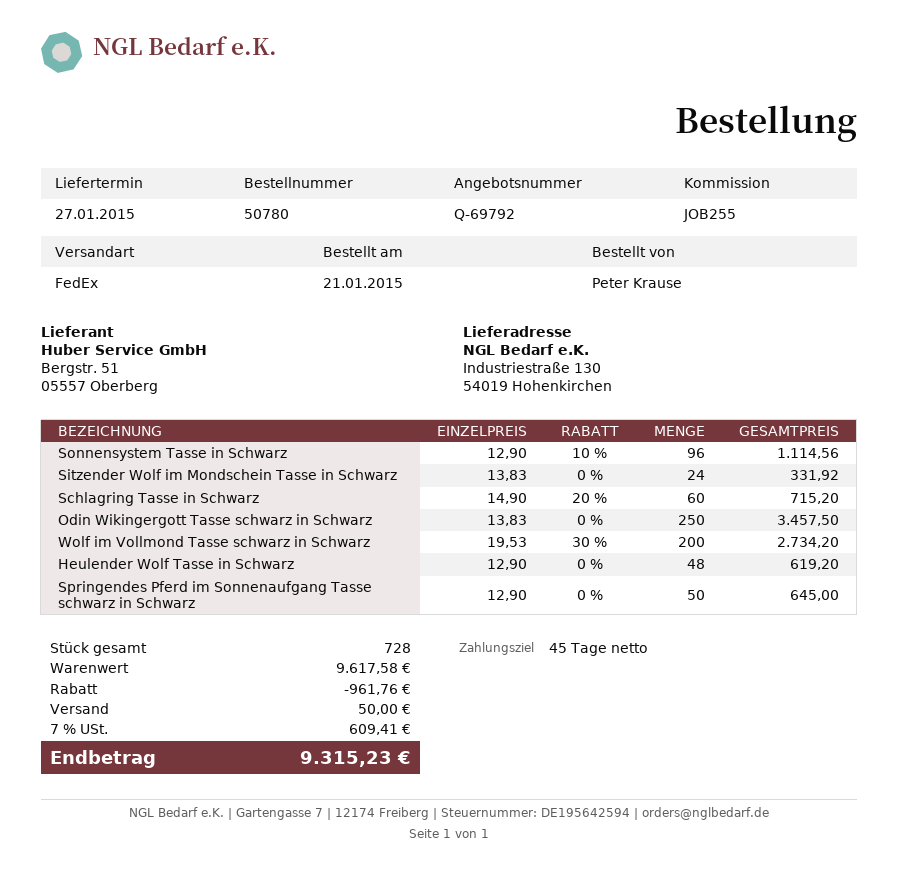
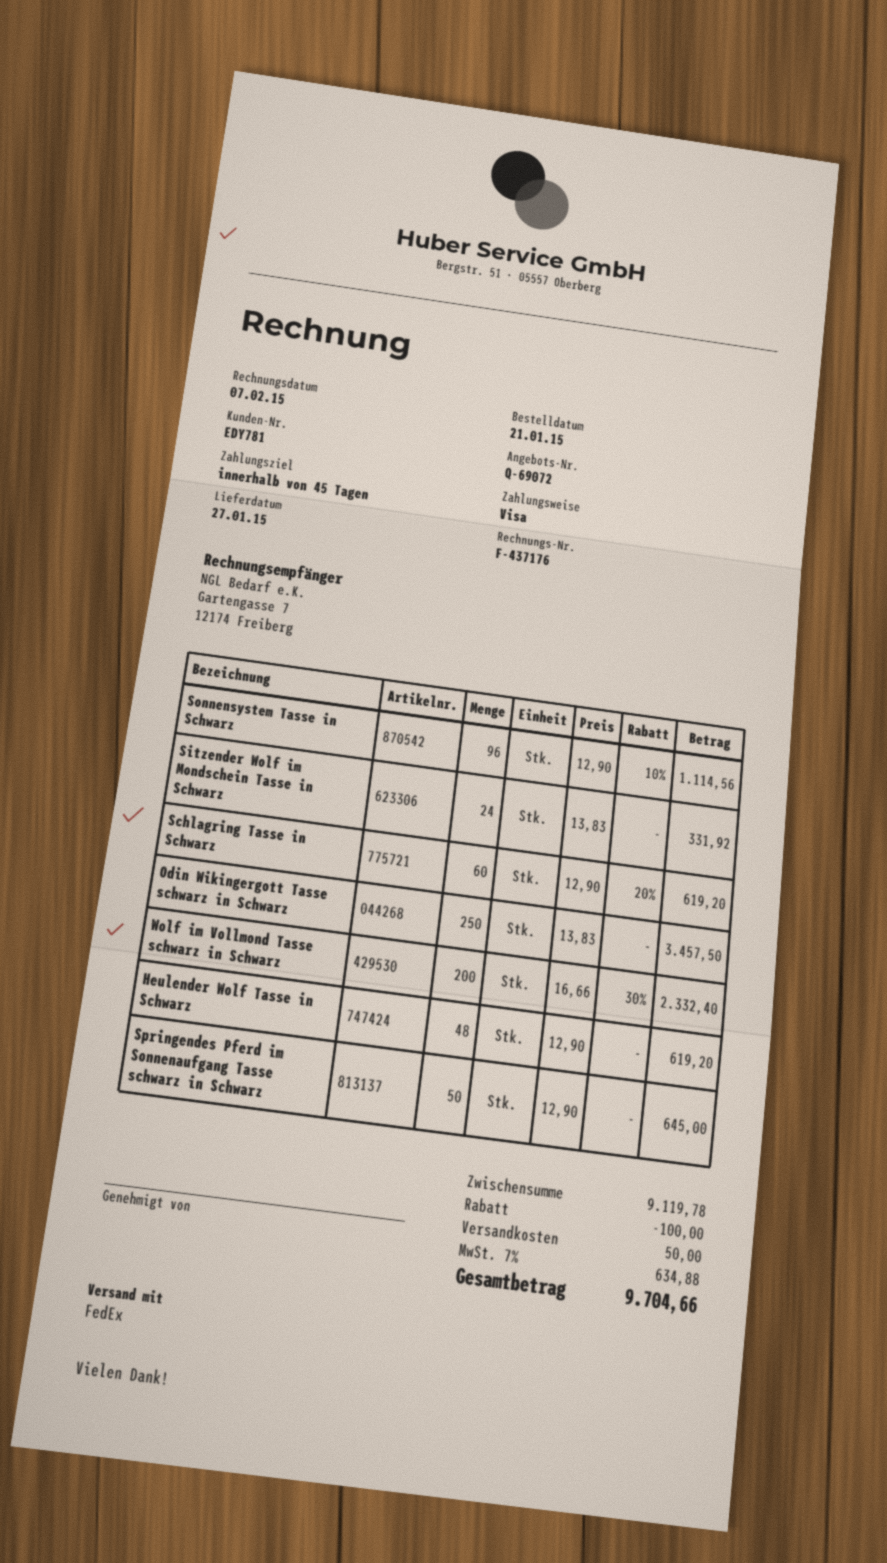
quote number: Q-69792 -> Q-69072
Schlagring Tasse in Schwarz: 60 x 14.90 - 20% = 715.20 -> 60 x 12.90 - 20% = 619.20
Wolf im Vollmond Tasse schwarz in Schwarz: 200 x 19.53 - 30% = 2734.20 -> 200 x 16.66 - 30% = 2332.40
subtotal: 9617.58 -> 9119.78
discount: 961.76 -> 100.00
tax: 7% = 609.41 -> 7% = 634.88
total: 9315.23 -> 9704.66

